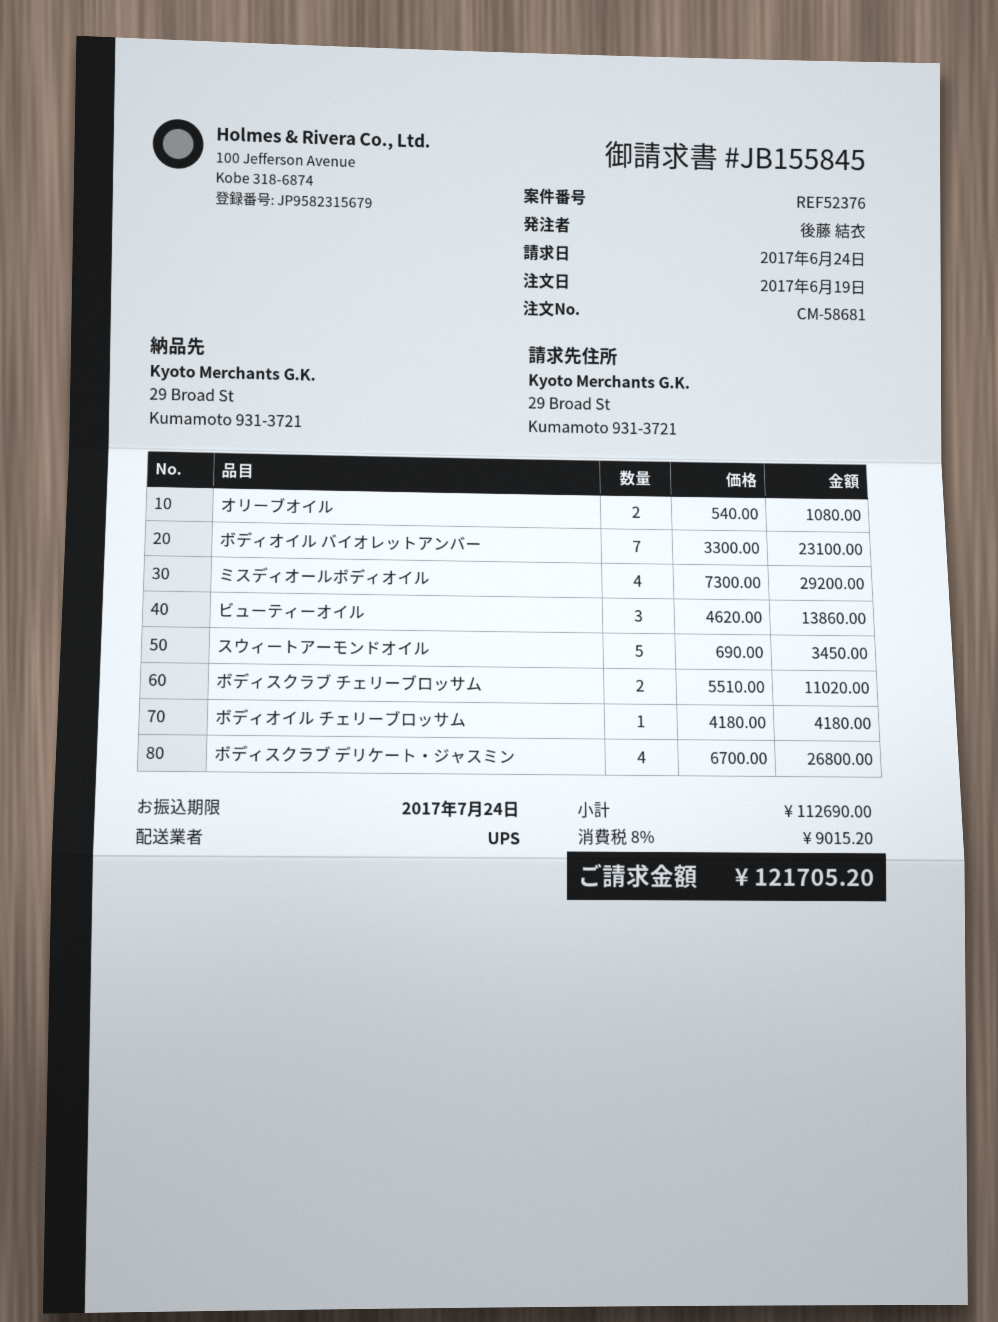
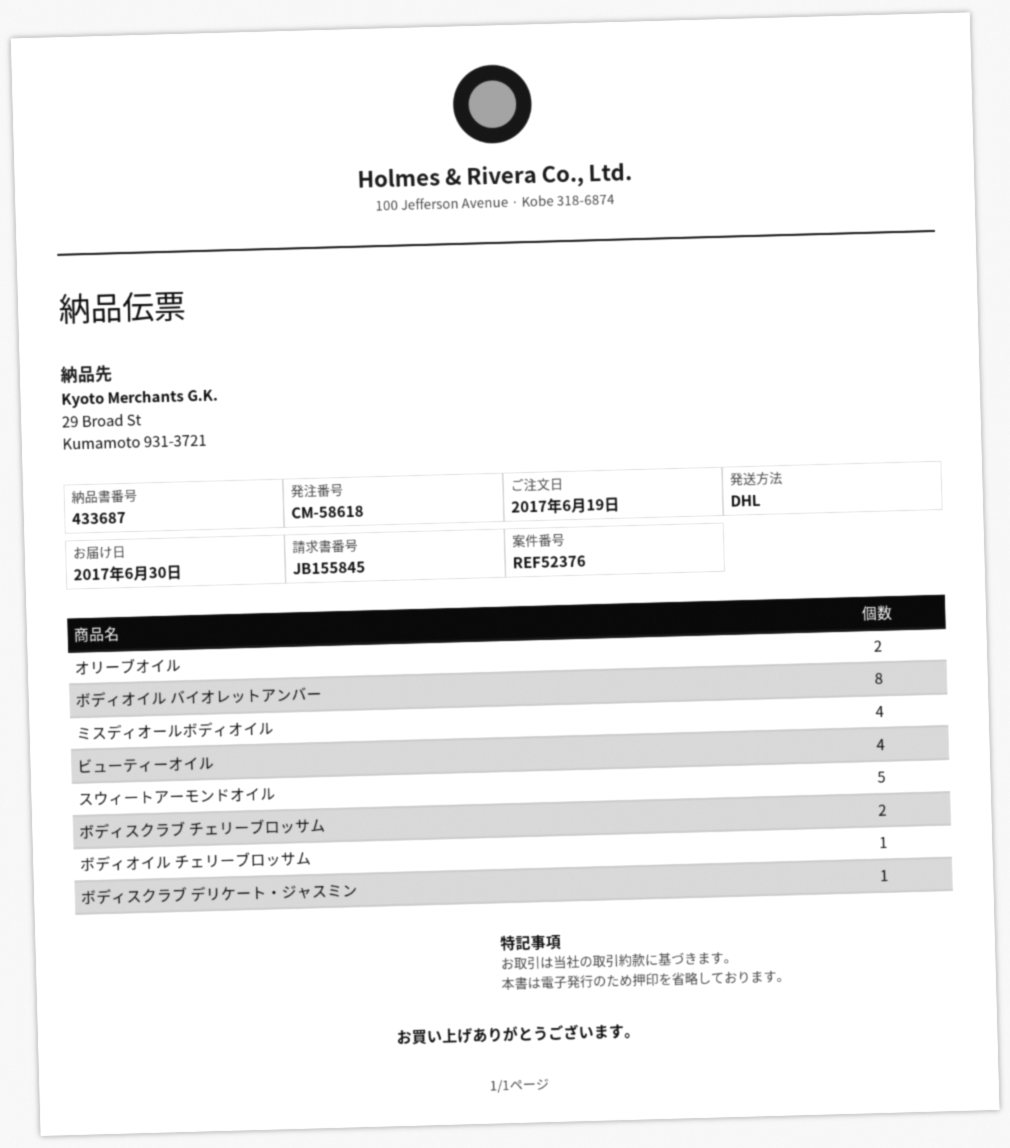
order number: CM-58681 -> CM-58618
shipping method: UPS -> DHL
ボディオイル バイオレットアンバー: 7 -> 8
ビューティーオイル: 3 -> 4
ボディスクラブ デリケート・ジャスミン: 4 -> 1

